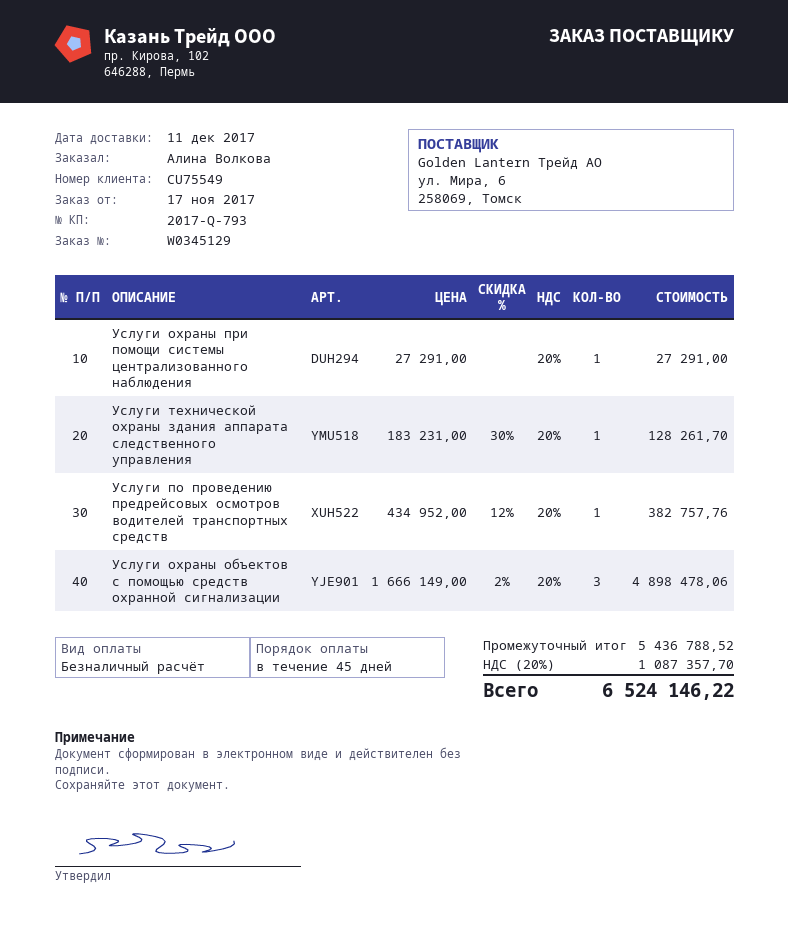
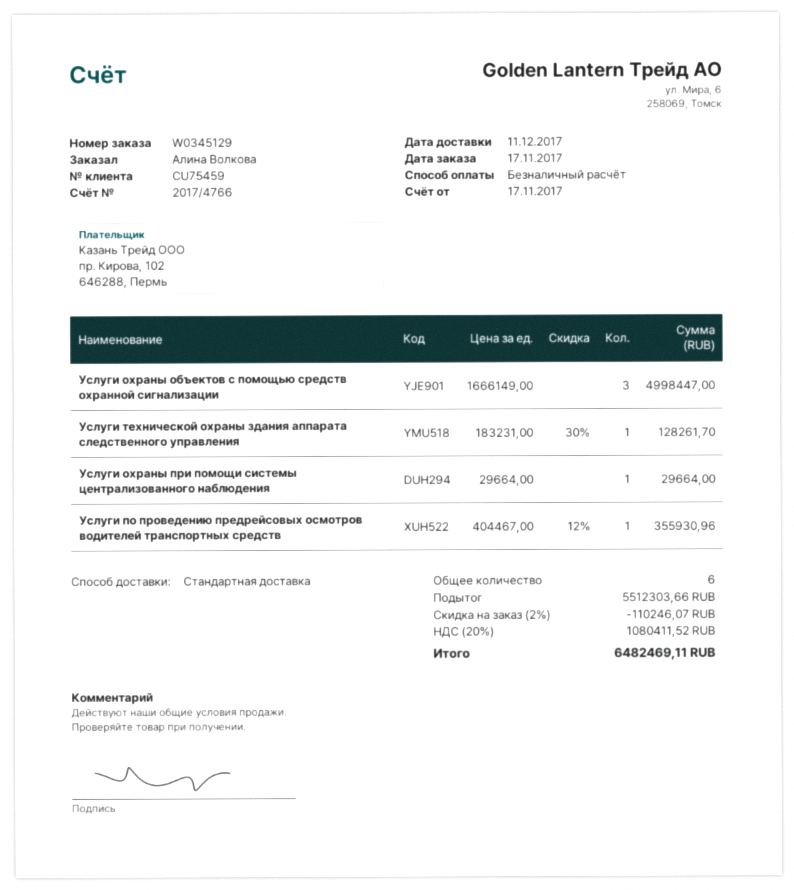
customer number: CU75549 -> CU75459
Услуги охраны при помощи системы централизованного наблюдения: 1 x 27291.00 = 27291.00 -> 1 x 29664.00 = 29664.00
Услуги по проведению предрейсовых осмотров водителей транспортных средств: 1 x 434952.00 - 12% = 382757.76 -> 1 x 404467.00 - 12% = 355930.96
Услуги охраны объектов с помощью средств охранной сигнализации: 3 x 1666149.00 - 2% = 4898478.06 -> 3 x 1666149.00 = 4998447.00
subtotal: 5436788.52 -> 5512303.66
discount: none -> 2% = 110246.07
tax: 20% = 1087357.70 -> 20% = 1080411.52
total: 6524146.22 -> 6482469.11

